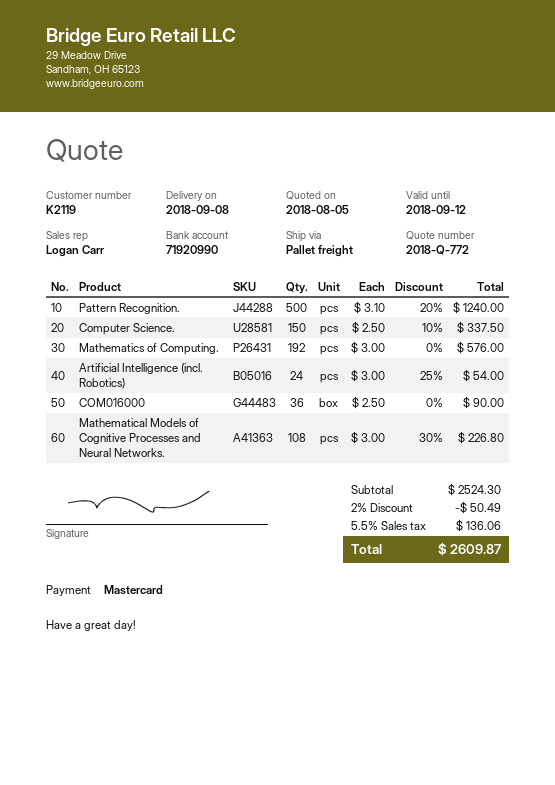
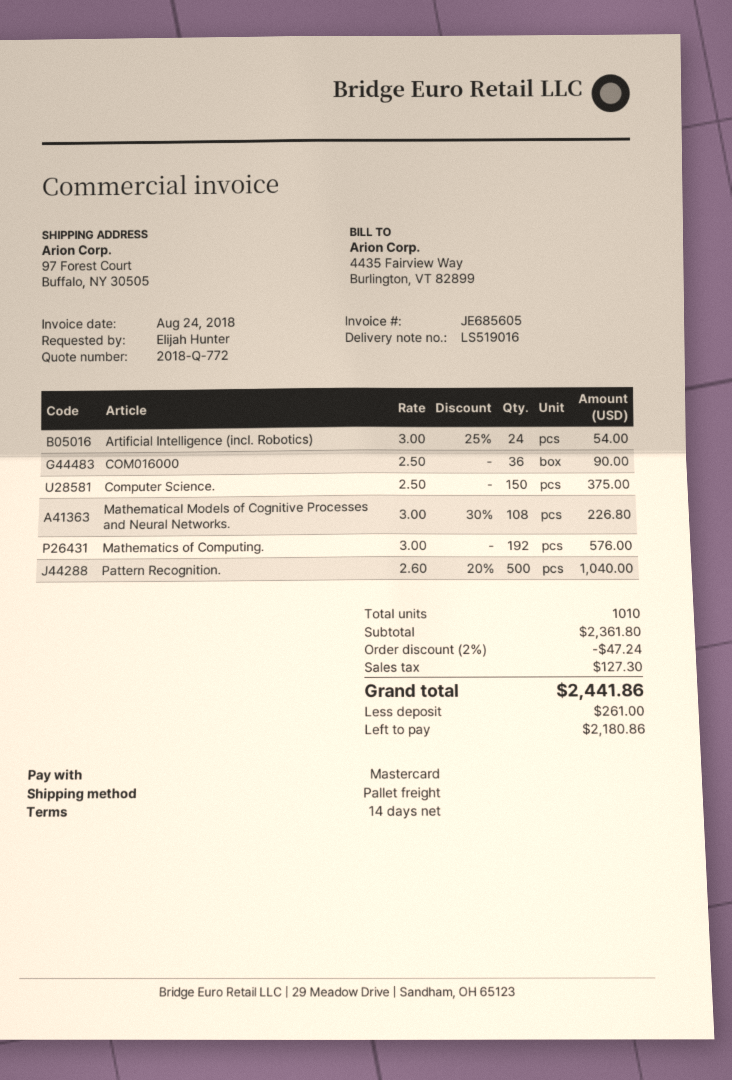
Pattern Recognition.: 500 x 3.10 - 20% = 1240.00 -> 500 x 2.60 - 20% = 1040.00
Computer Science.: 150 x 2.50 - 10% = 337.50 -> 150 x 2.50 = 375.00
subtotal: 2524.30 -> 2361.80
discount: 2% = 50.49 -> 2% = 47.24
tax: 136.06 -> 127.30
total: 2609.87 -> 2441.86

